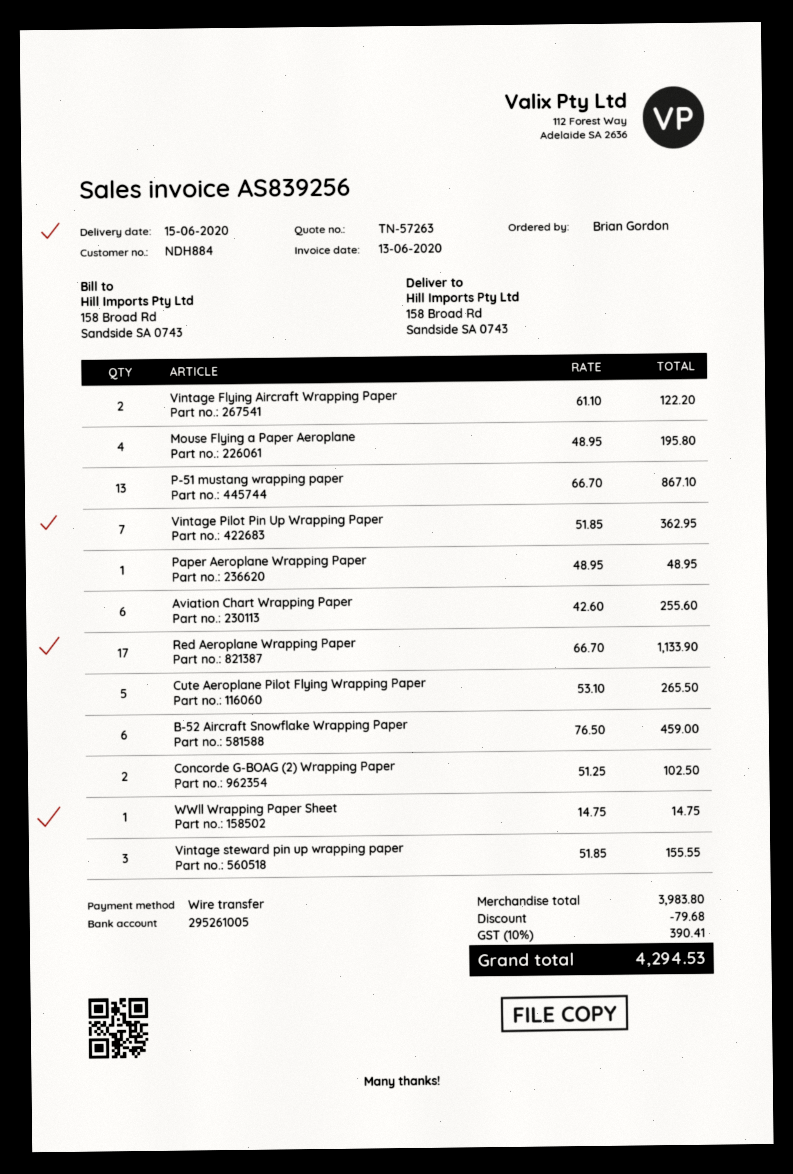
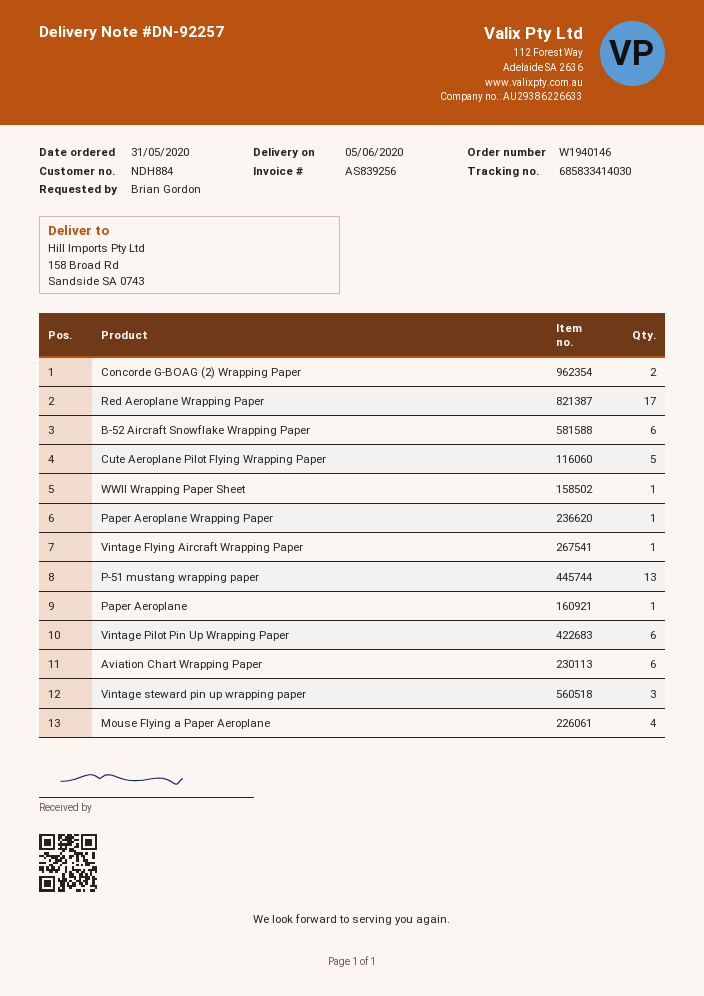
delivery date: 2020-06-15 -> 2020-06-05
Vintage Flying Aircraft Wrapping Paper: 2 -> 1
Vintage Pilot Pin Up Wrapping Paper: 7 -> 6
Paper Aeroplane: none -> 1

